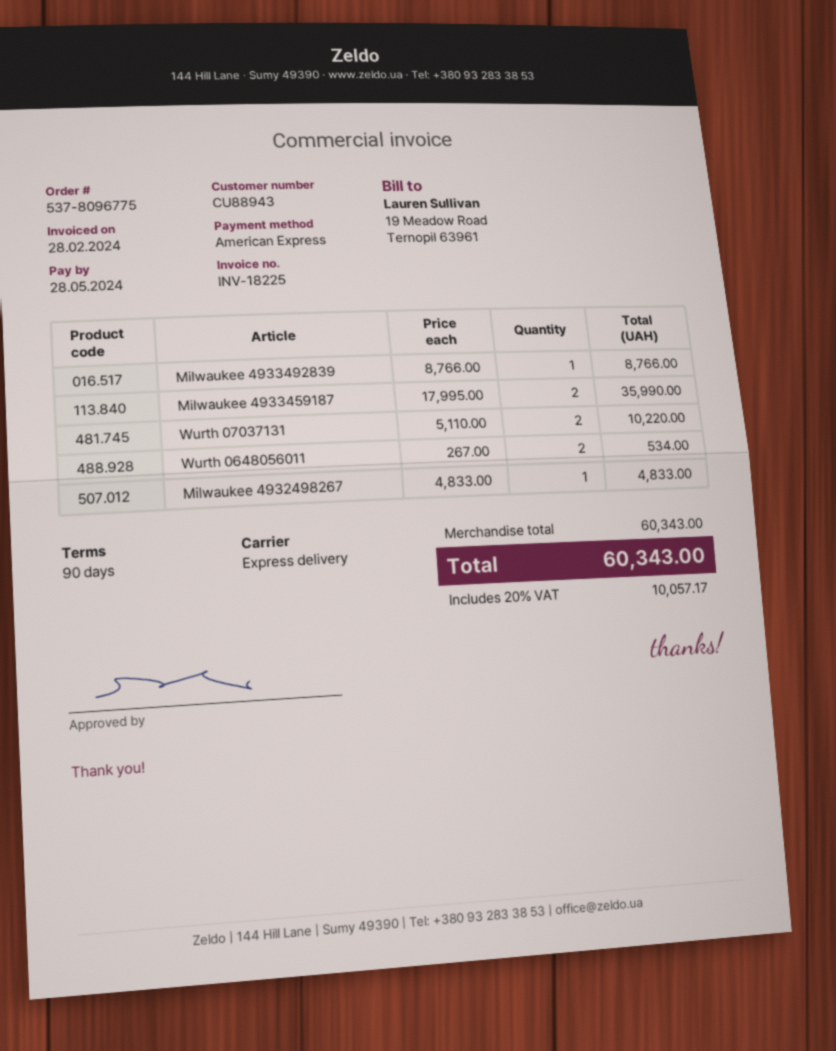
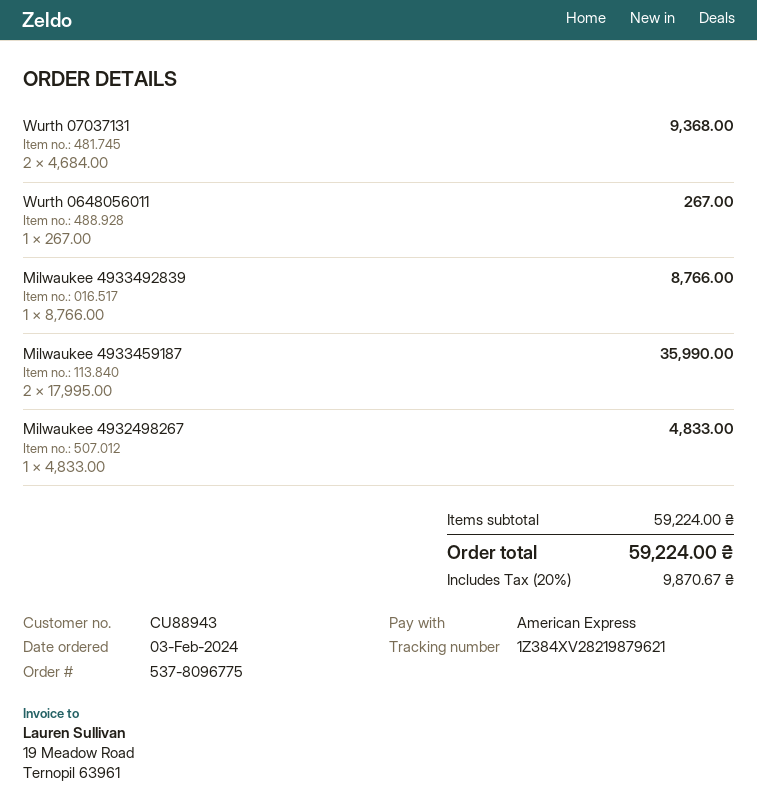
Wurth 07037131: 2 x 5110.00 = 10220.00 -> 2 x 4684.00 = 9368.00
Wurth 0648056011: 2 x 267.00 = 534.00 -> 1 x 267.00 = 267.00
subtotal: 60343.00 -> 59224.00
tax: 20% = 10057.17 -> 20% = 9870.67
total: 60343.00 -> 59224.00

